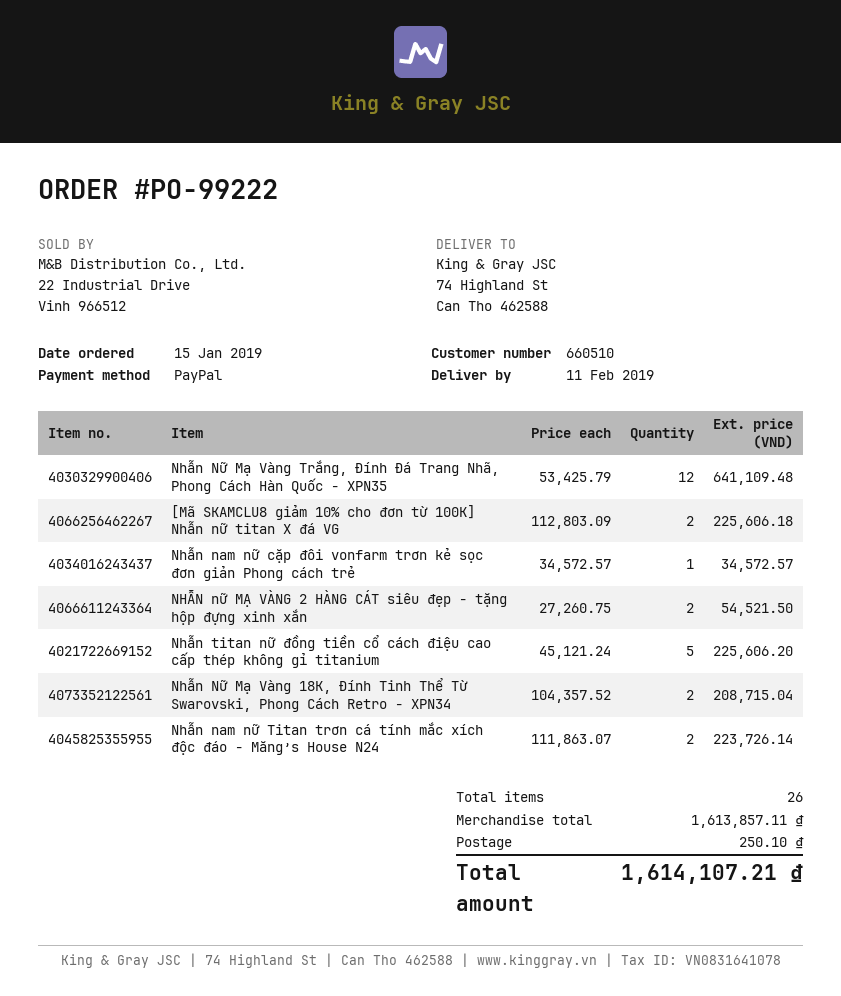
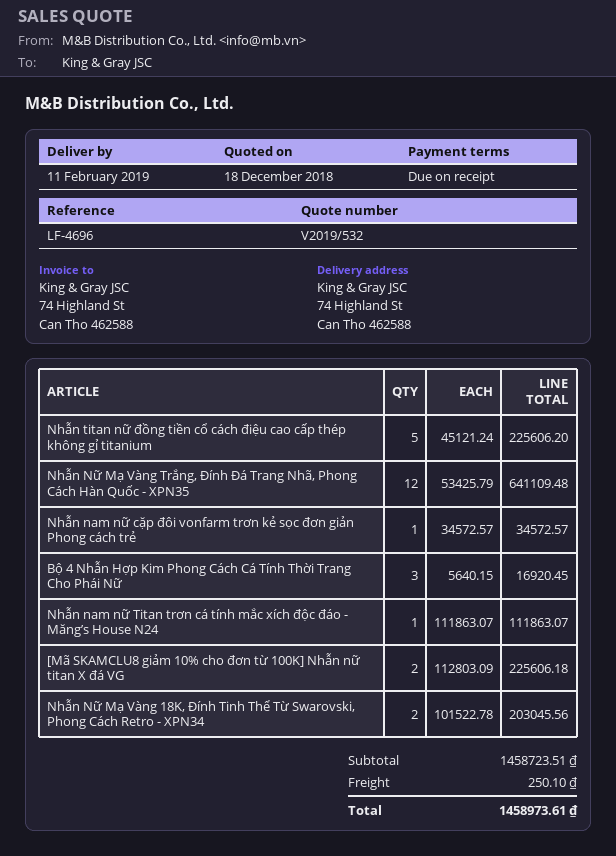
NHẪN nữ MẠ VÀNG 2 HÀNG CÁT siêu đẹp - tặng hộp đựng xinh xắn: 2 x 27260.75 = 54521.50 -> none
Nhẫn Nữ Mạ Vàng 18K, Đính Tinh Thể Từ Swarovski, Phong Cách Retro - XPN34: 2 x 104357.52 = 208715.04 -> 2 x 101522.78 = 203045.56
Nhẫn nam nữ Titan trơn cá tính mắc xích độc đáo - Măng’s House N24: 2 x 111863.07 = 223726.14 -> 1 x 111863.07 = 111863.07
Bộ 4 Nhẫn Hợp Kim Phong Cách Cá Tính Thời Trang Cho Phái Nữ: none -> 3 x 5640.15 = 16920.45
subtotal: 1613857.11 -> 1458723.51
total: 1614107.21 -> 1458973.61

